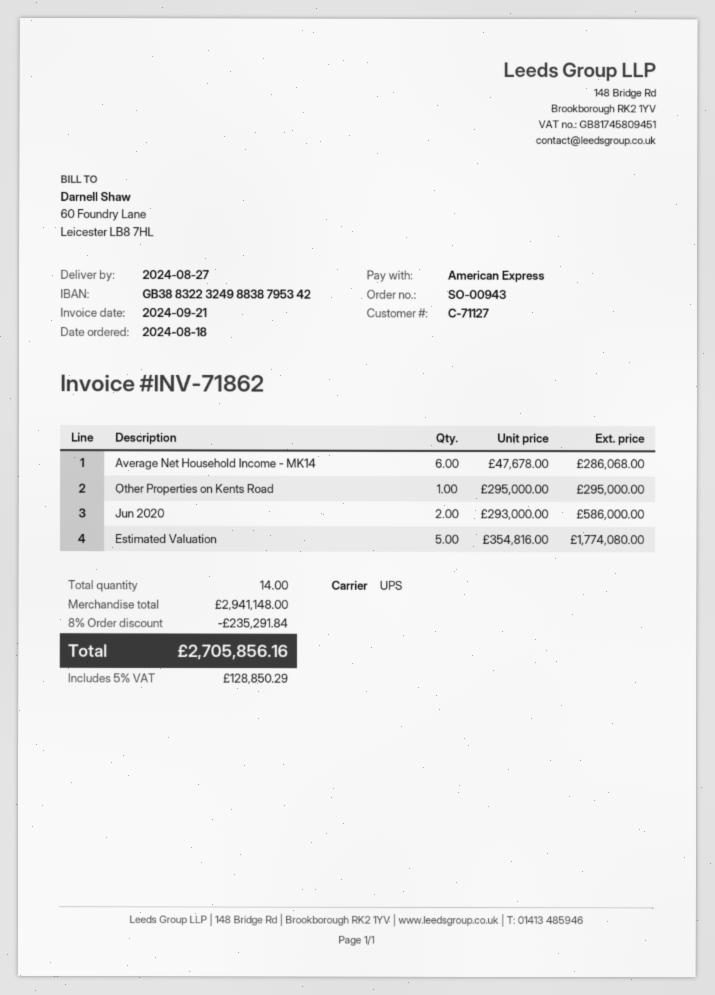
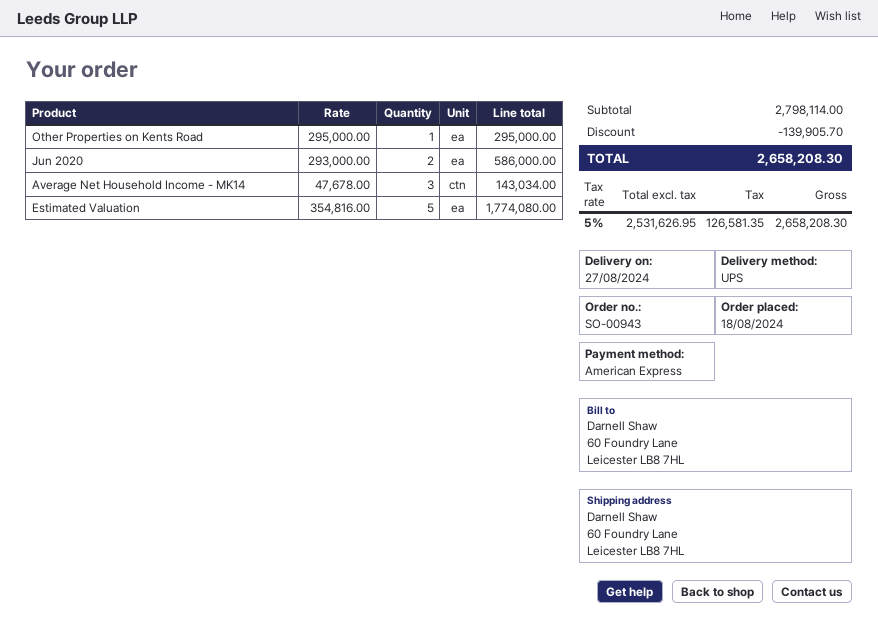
Average Net Household Income - MK14: 6 x 47678.00 = 286068.00 -> 3 x 47678.00 = 143034.00
subtotal: 2941148.00 -> 2798114.00
discount: 235291.84 -> 139905.70
tax: 5% = 128850.29 -> 5% = 126581.35
total: 2705856.16 -> 2658208.30

